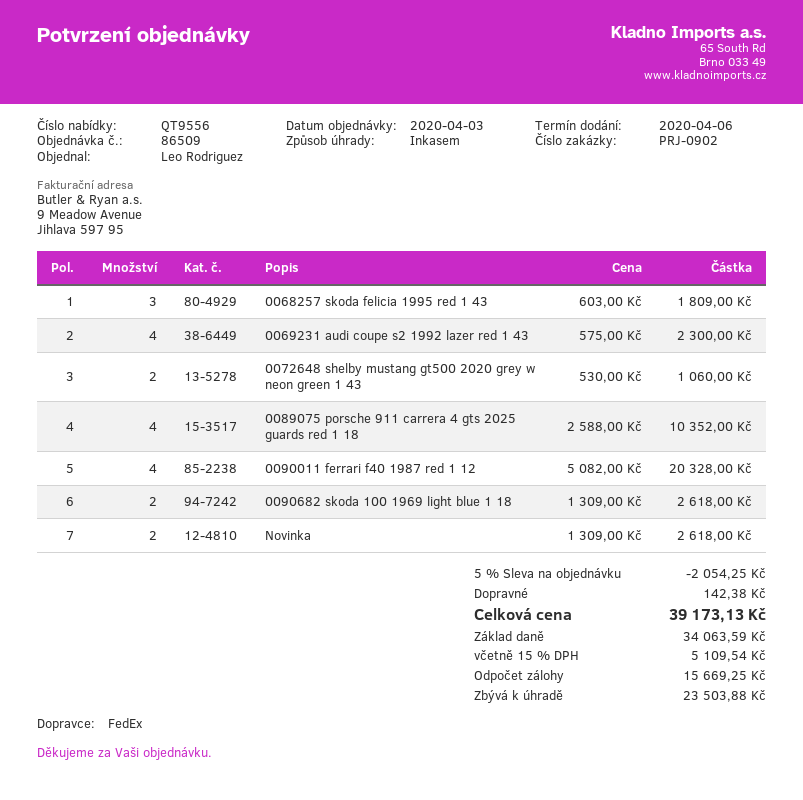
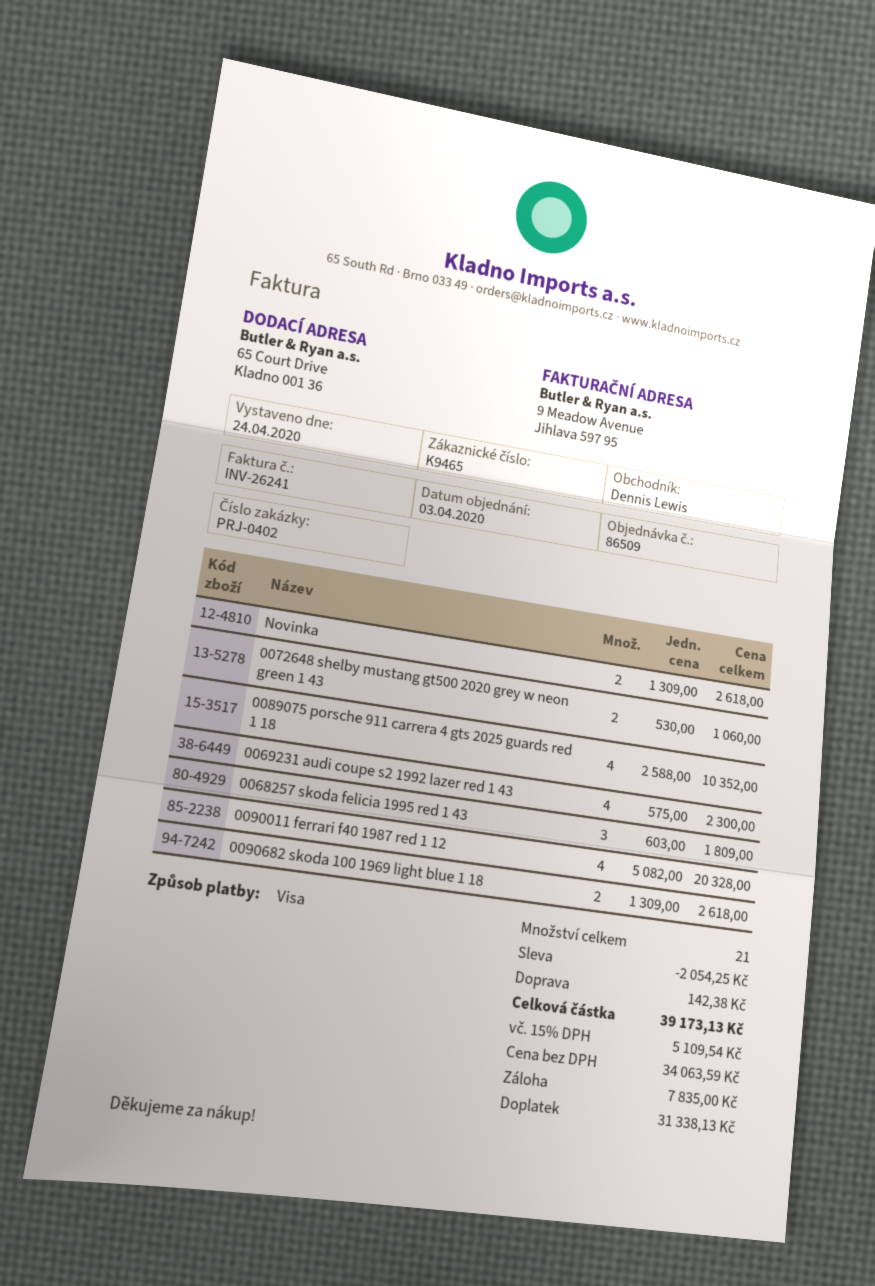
reference: PRJ-0902 -> PRJ-0402
payment method: direct debit -> Visa
deposit: 15669.25 -> 7835.00
balance: 23503.88 -> 31338.13

